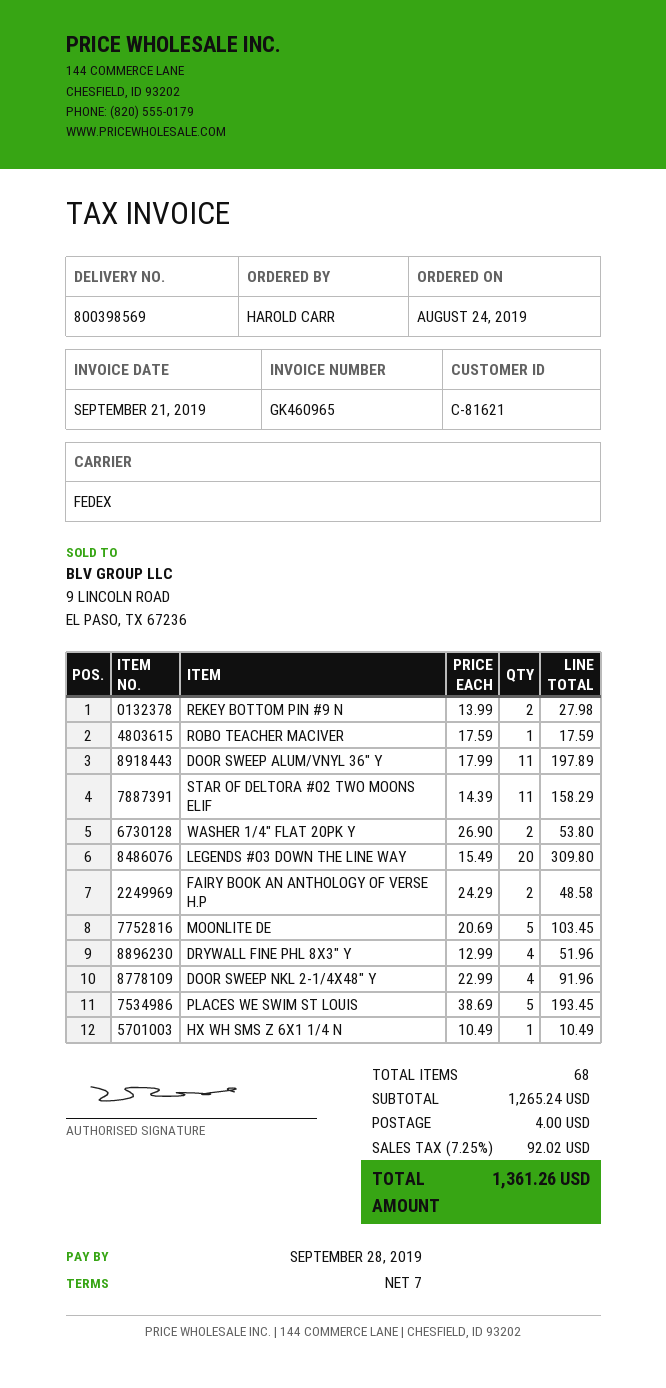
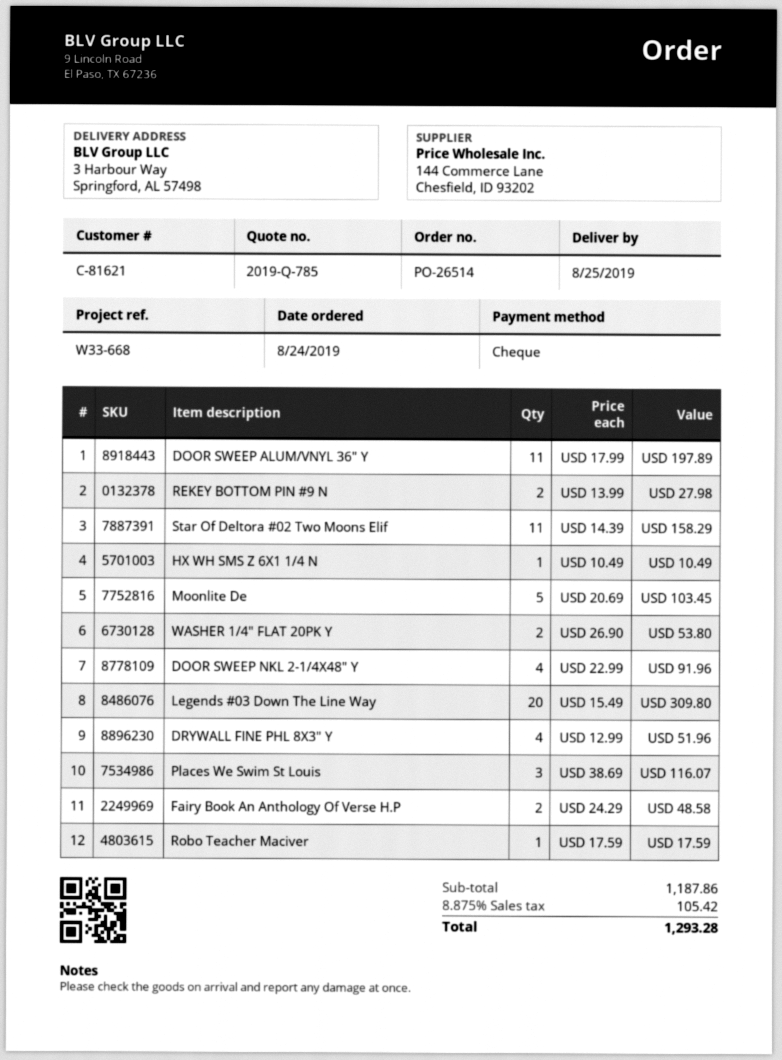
PLACES WE SWIM ST LOUIS: 5 x 38.69 = 193.45 -> 3 x 38.69 = 116.07
subtotal: 1265.24 -> 1187.86
shipping: 4.00 -> none
tax: 7.25% = 92.02 -> 8.875% = 105.42
total: 1361.26 -> 1293.28

